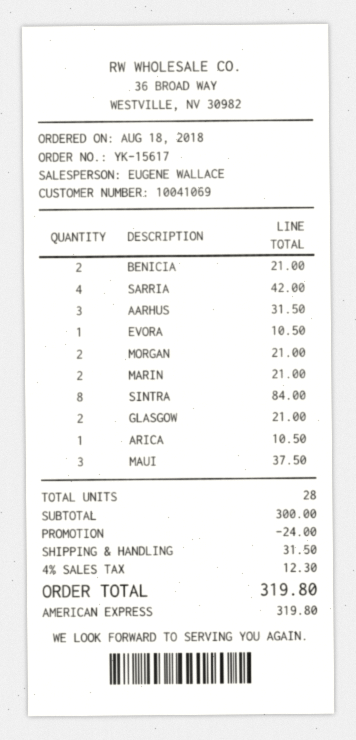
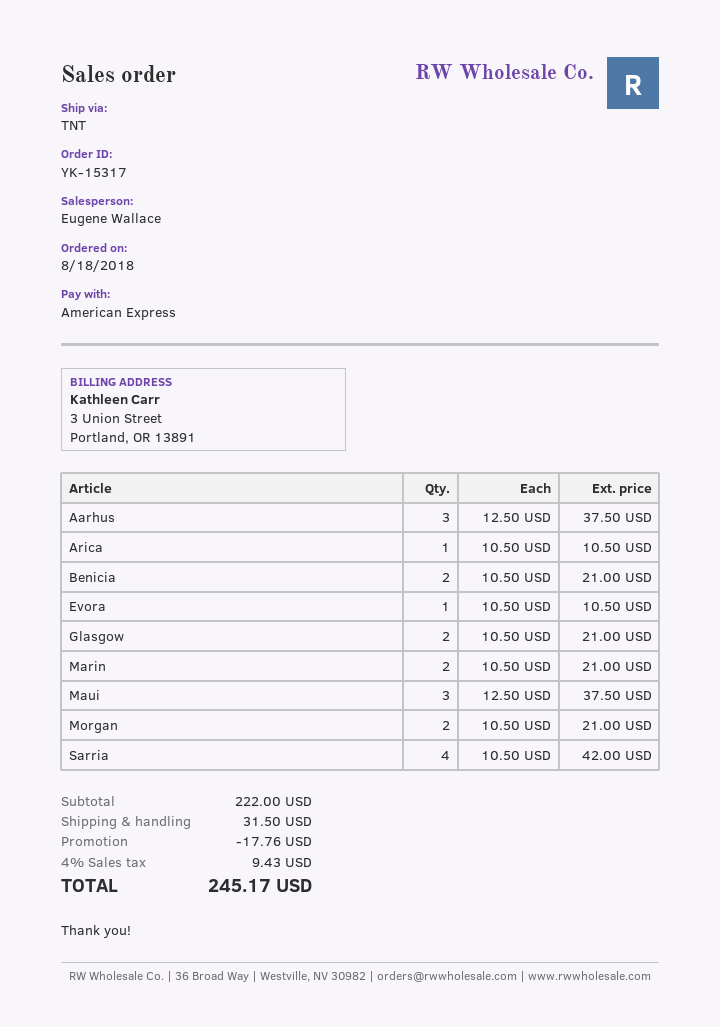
order number: YK-15617 -> YK-15317
AARHUS: 3 for 31.50 -> 3 for 37.50
SINTRA: 8 for 84.00 -> none
subtotal: 300.00 -> 222.00
discount: 24.00 -> 17.76
tax: 4% = 12.30 -> 4% = 9.43
total: 319.80 -> 245.17

